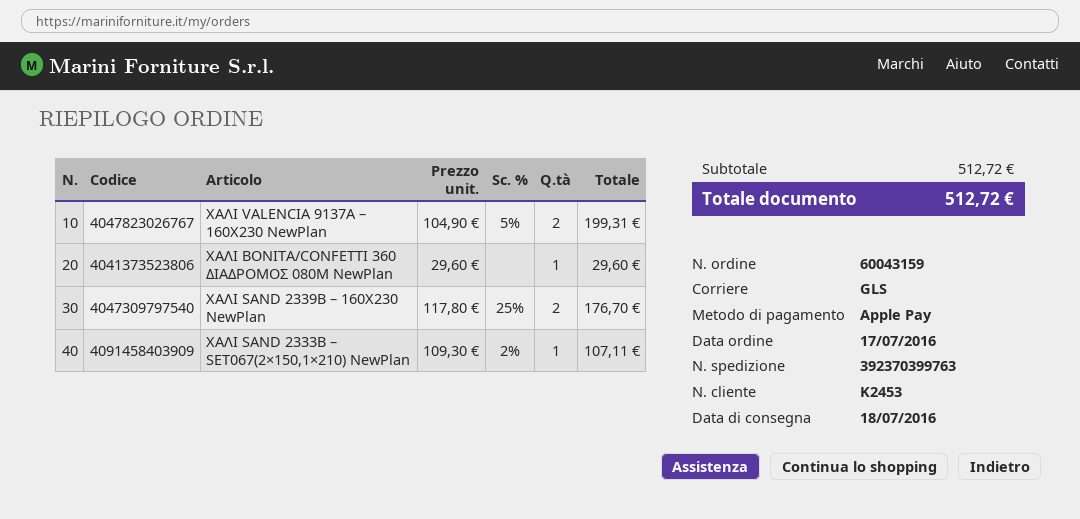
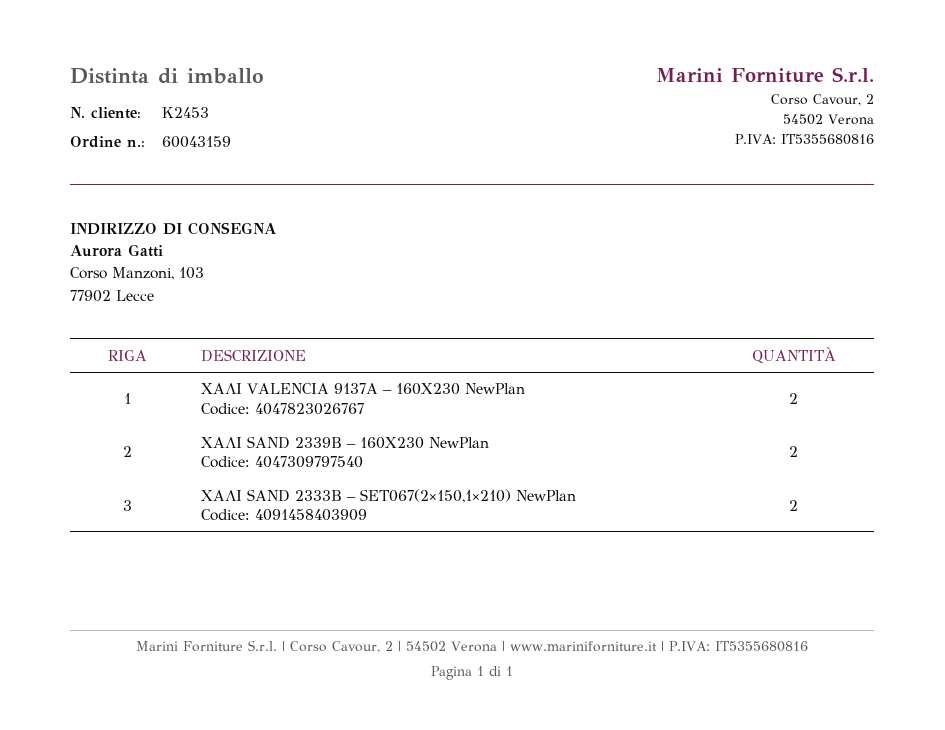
ΧΑΛΙ BONITA/CONFETTI 360 ΔΙΑΔΡΟΜΟΣ 080M NewPlan: 1 -> none
ΧΑΛΙ SAND 2333B – SET067(2×150,1×210) NewPlan: 1 -> 2

